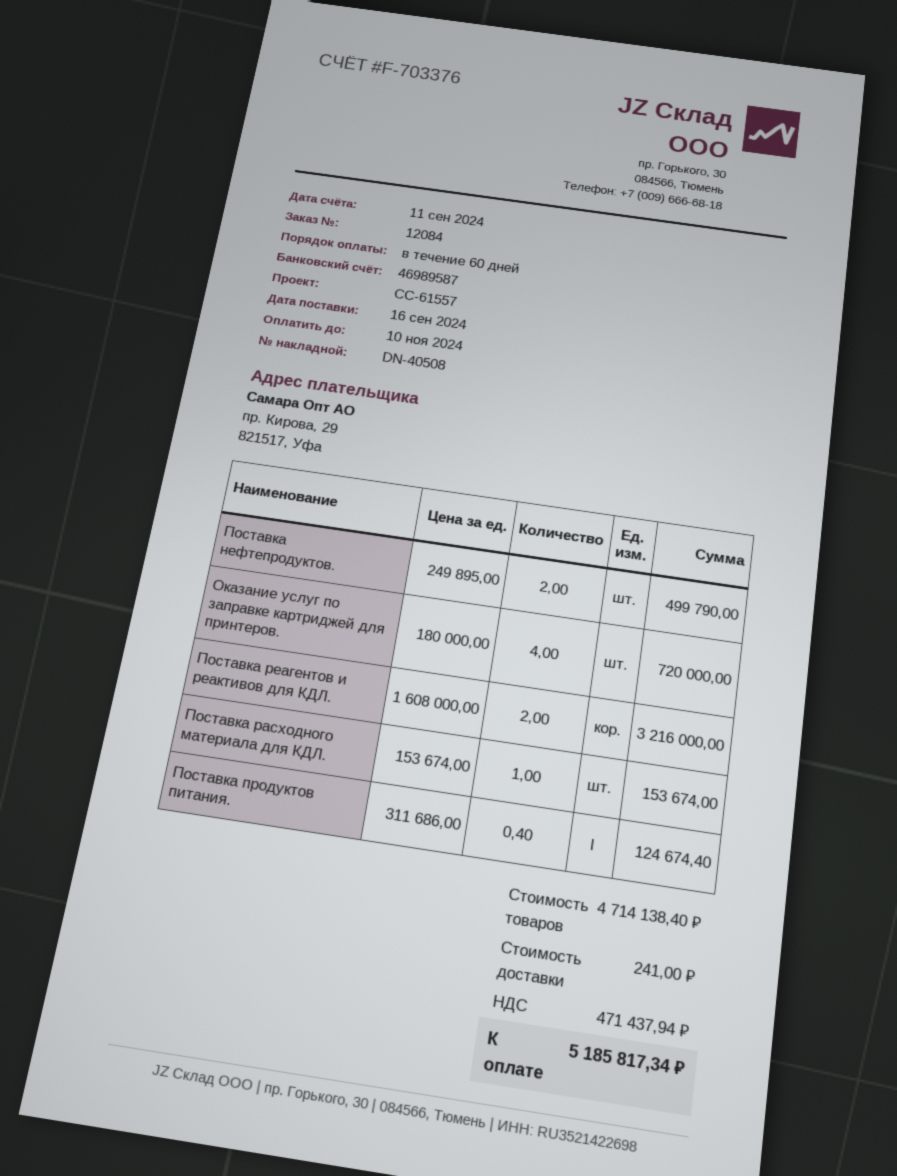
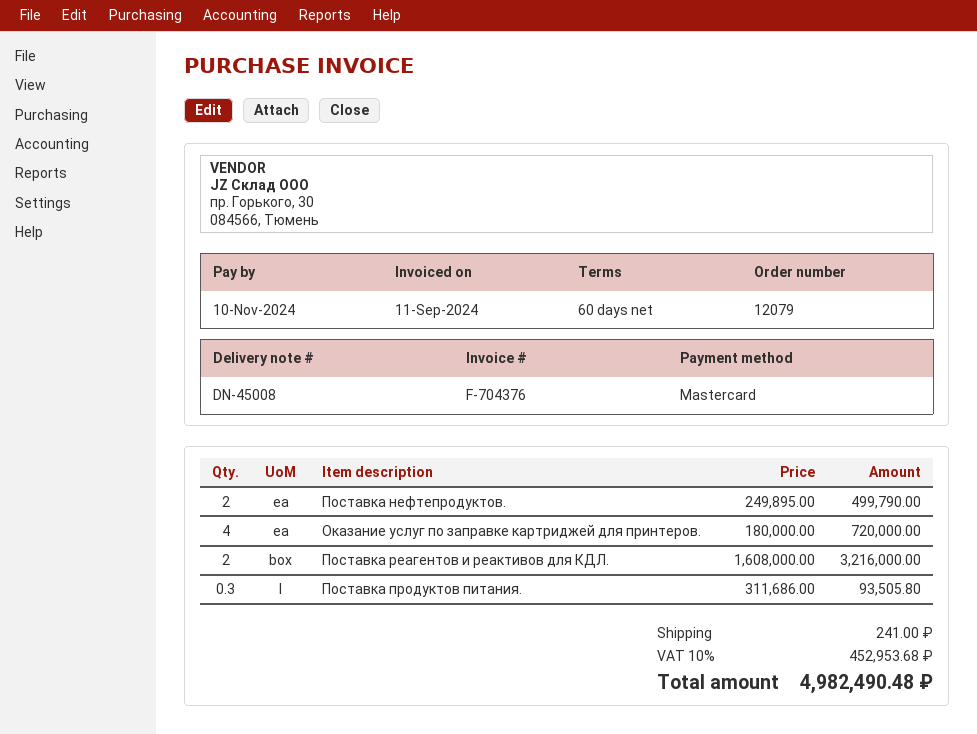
order number: 12084 -> 12079
delivery note number: DN-40508 -> DN-45008
invoice number: F-703376 -> F-704376
Поставка расходного материала для КДЛ.: 1 x 153674.00 = 153674.00 -> none
Поставка продуктов питания.: 0.4 x 311686.00 = 124674.40 -> 0.3 x 311686.00 = 93505.80
tax: 471437.94 -> 452953.68
total: 5185817.34 -> 4982490.48

